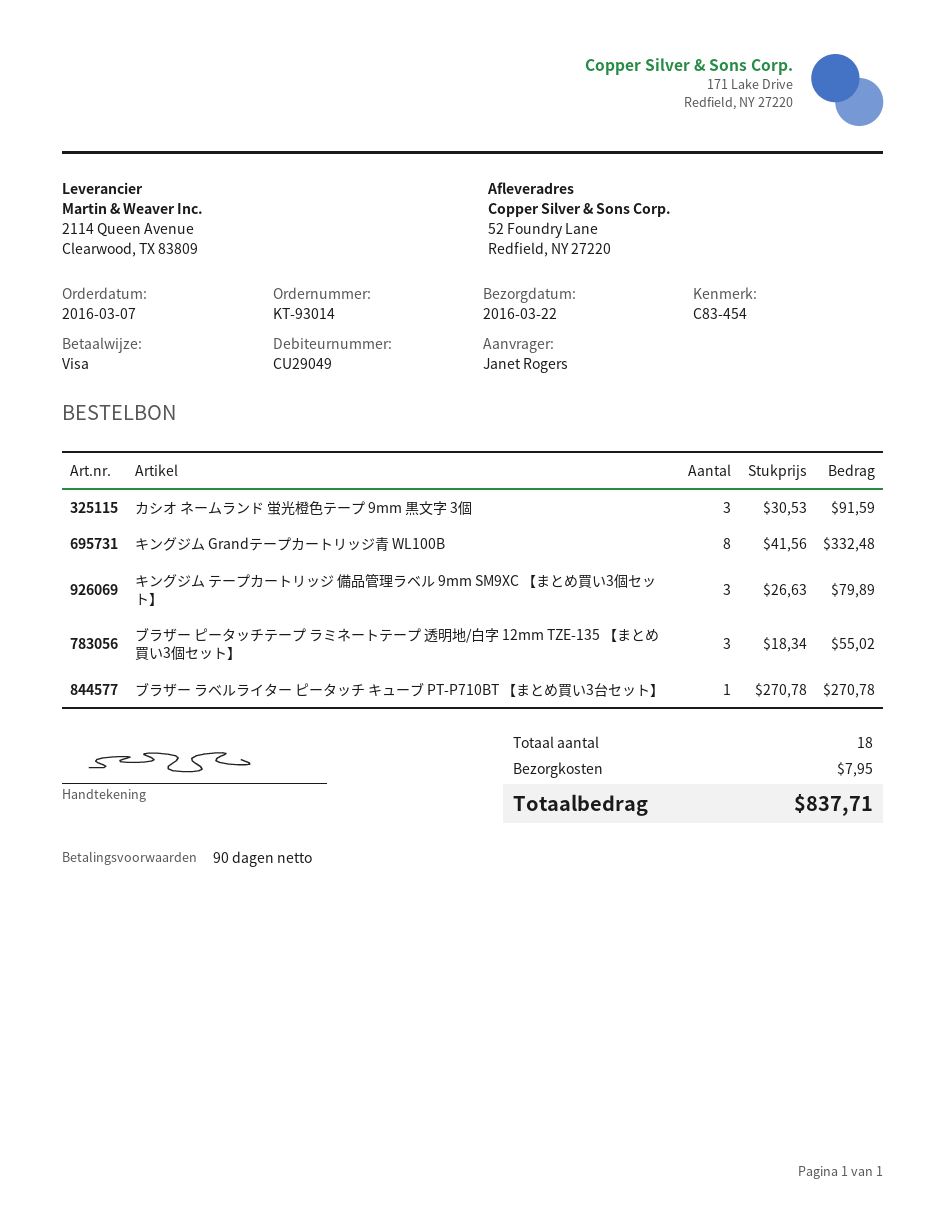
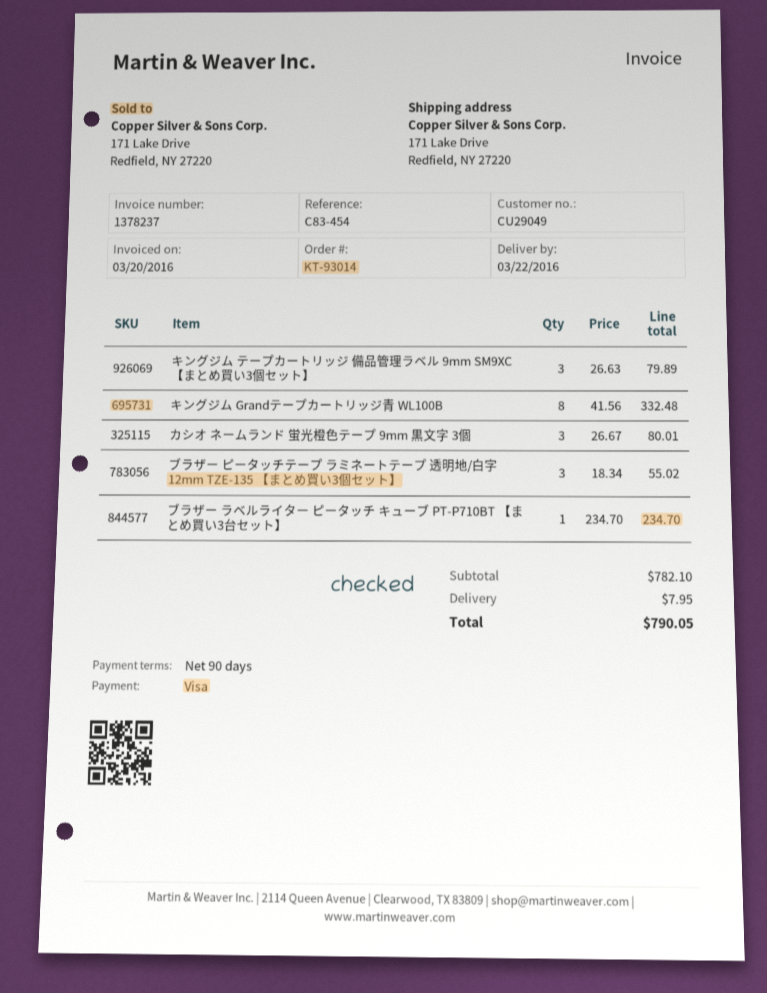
ship to: 52 Foundry Lane, Redfield, NY 27220 -> 171 Lake Drive, Redfield, NY 27220
カシオ ネームランド 蛍光橙色テープ 9mm 黒文字 3個: 3 x 30.53 = 91.59 -> 3 x 26.67 = 80.01
ブラザー ラベルライター ピータッチ キューブ PT-P710BT 【まとめ買い3台セット】: 1 x 270.78 = 270.78 -> 1 x 234.70 = 234.70
total: 837.71 -> 790.05

